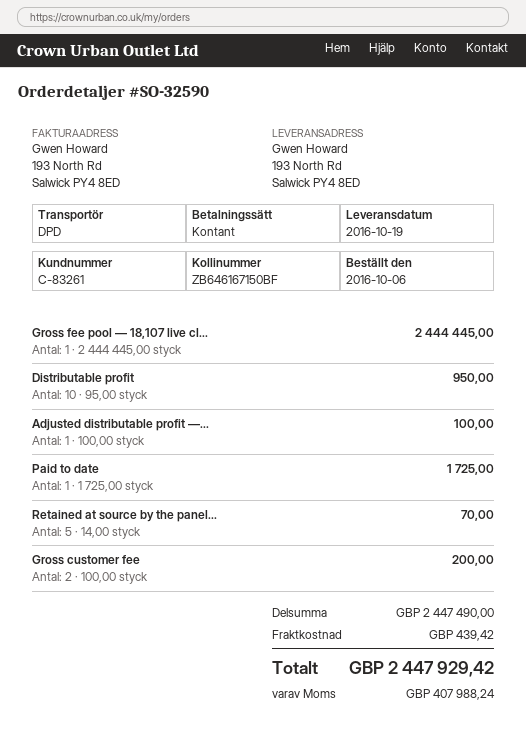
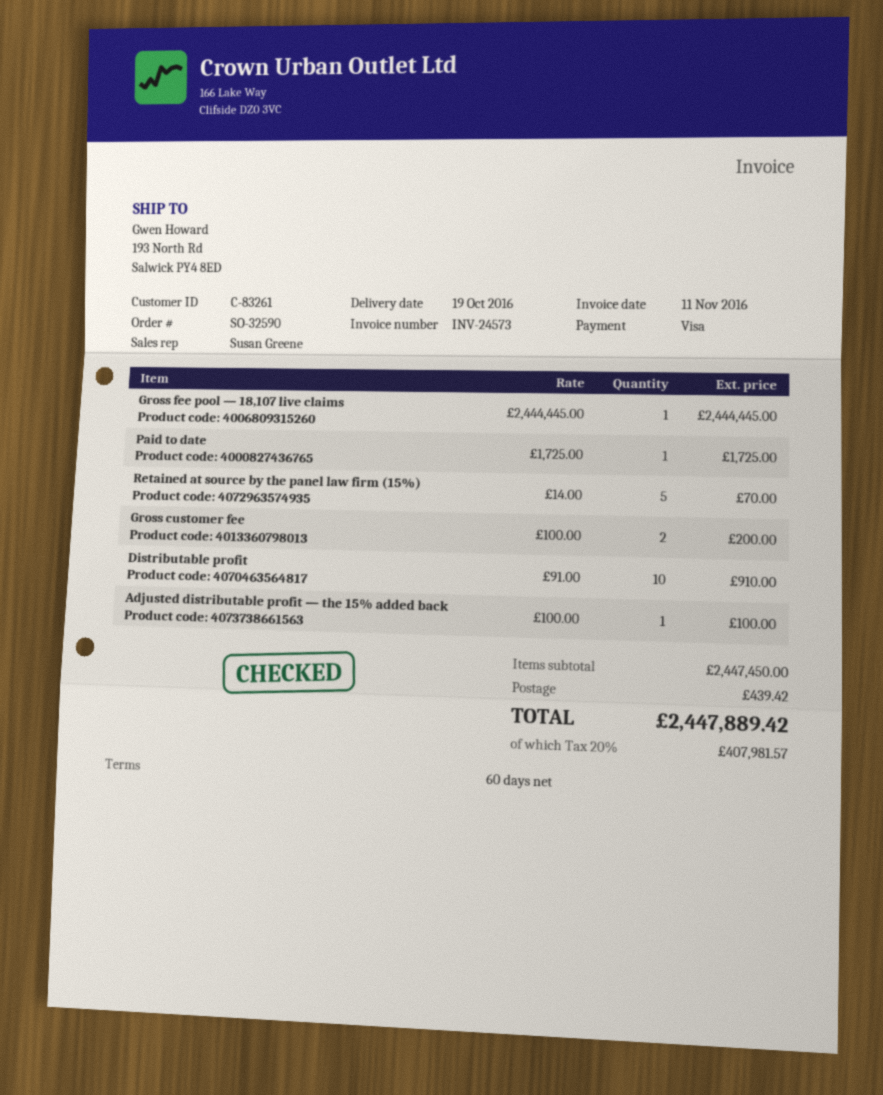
payment method: cash -> Visa
Distributable profit: 10 x 95.00 = 950.00 -> 10 x 91.00 = 910.00
subtotal: 2447490.00 -> 2447450.00
tax: 407988.24 -> 407981.57
total: 2447929.42 -> 2447889.42

